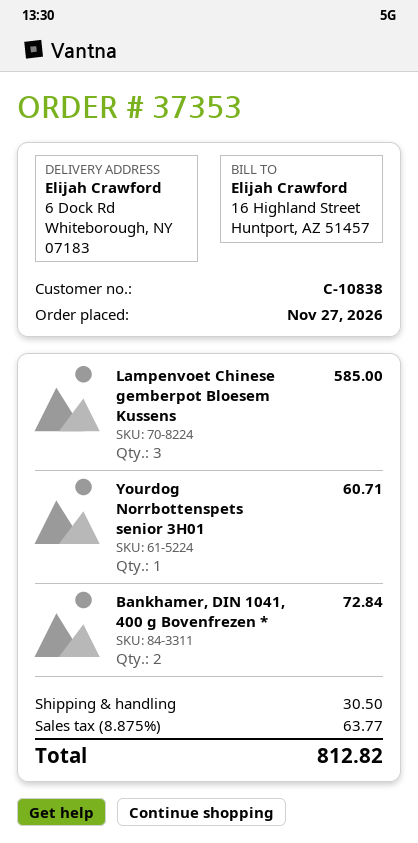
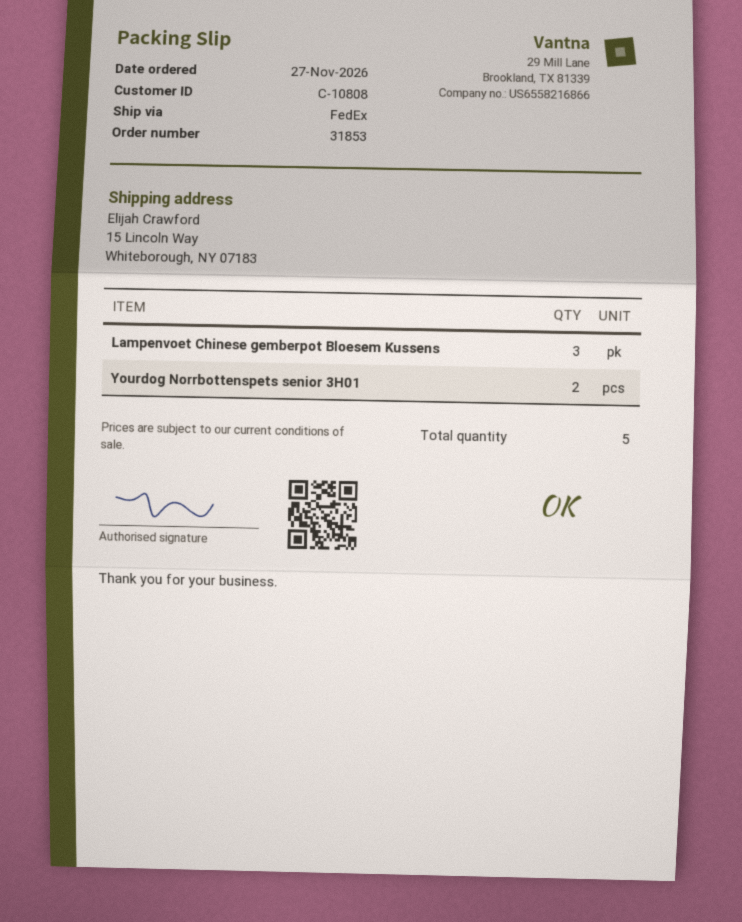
order number: 37353 -> 31853
customer number: C-10838 -> C-10808
ship to: 6 Dock Rd, Whiteborough, NY 07183 -> 15 Lincoln Way, Whiteborough, NY 07183
Yourdog Norrbottenspets senior 3H01: 1 -> 2
Bankhamer, DIN 1041, 400 g Bovenfrezen *: 2 -> none

